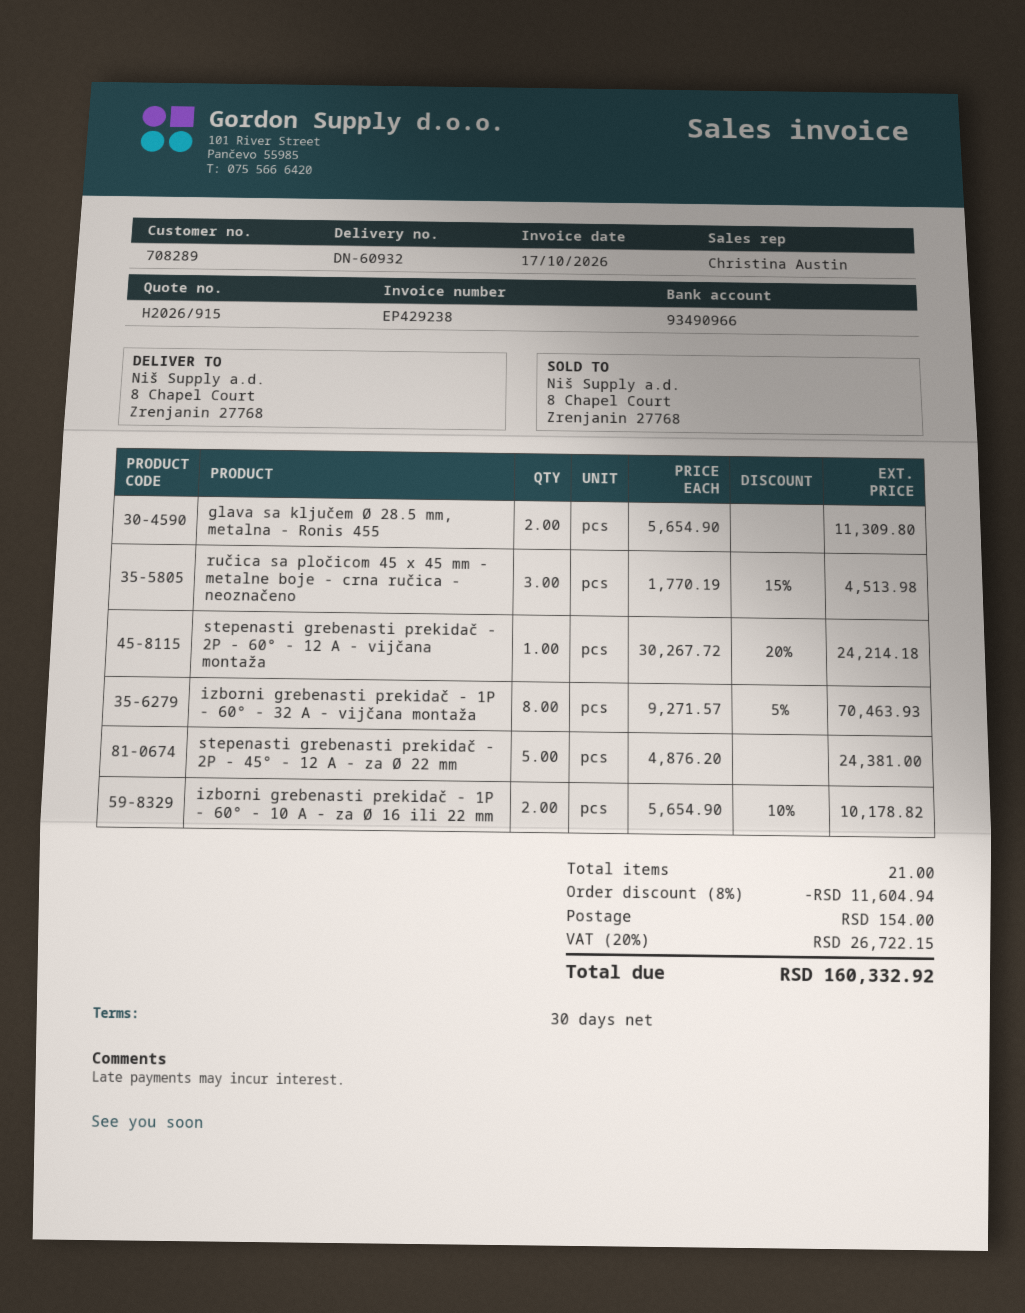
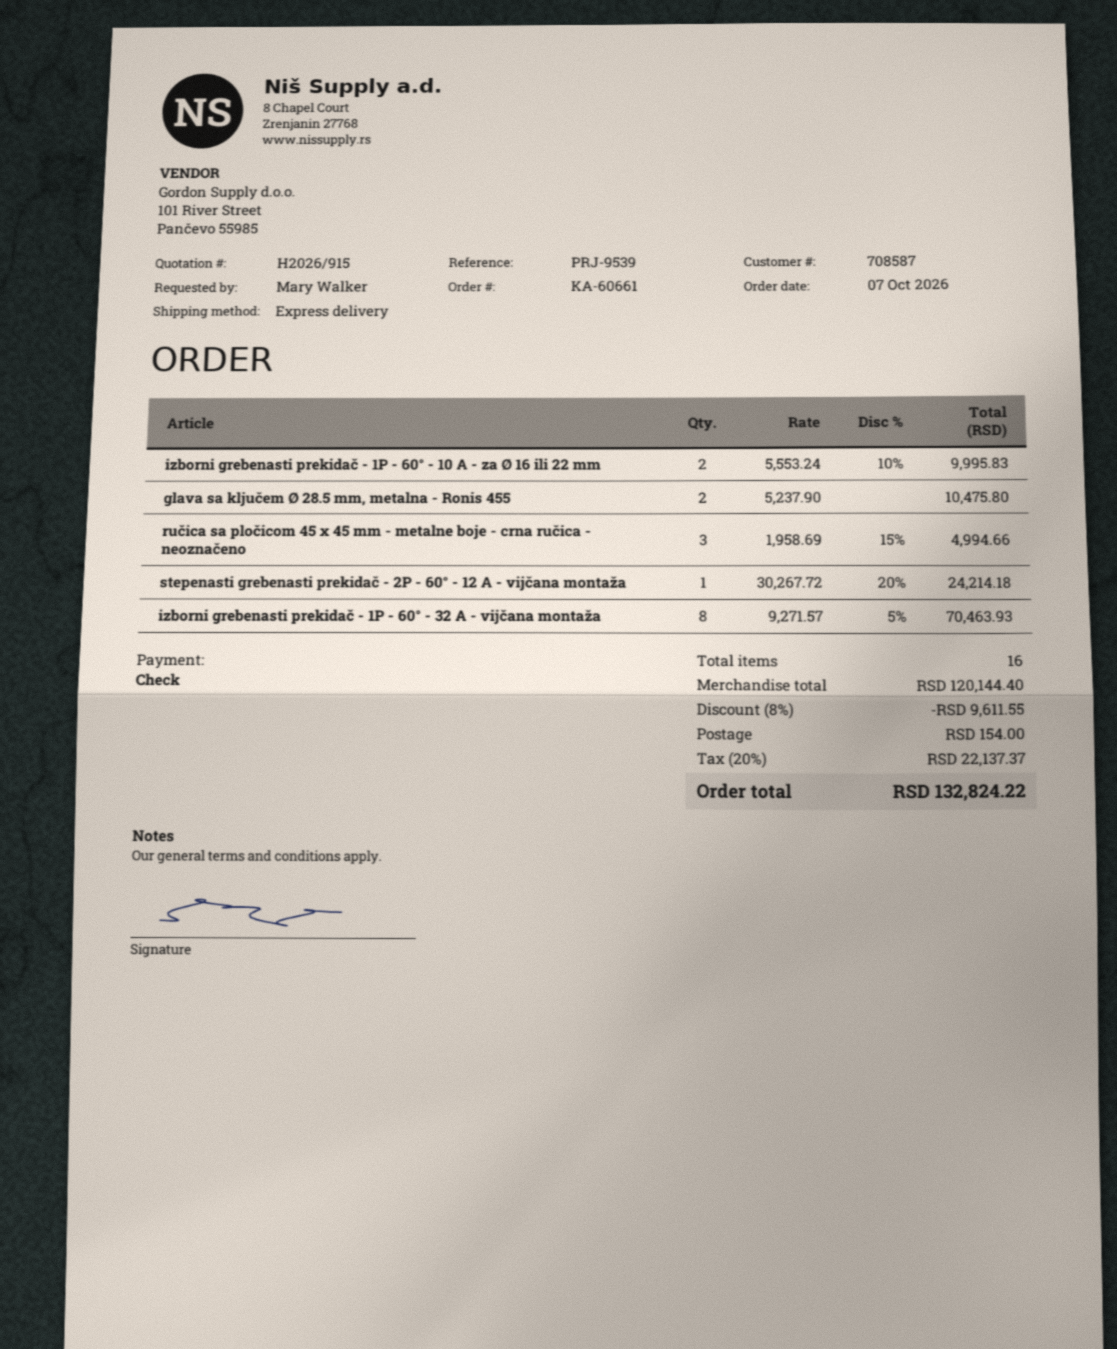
customer number: 708289 -> 708587
glava sa ključem Ø 28.5 mm, metalna - Ronis 455: 2 x 5654.90 = 11309.80 -> 2 x 5237.90 = 10475.80
ručica sa pločicom 45 x 45 mm - metalne boje - crna ručica - neoznačeno: 3 x 1770.19 - 15% = 4513.98 -> 3 x 1958.69 - 15% = 4994.66
stepenasti grebenasti prekidač - 2P - 45° - 12 A - za Ø 22 mm: 5 x 4876.20 = 24381.00 -> none
izborni grebenasti prekidač - 1P - 60° - 10 A - za Ø 16 ili 22 mm: 2 x 5654.90 - 10% = 10178.82 -> 2 x 5553.24 - 10% = 9995.83
total quantity: 21 -> 16
discount: 8% = 11604.94 -> 8% = 9611.55
tax: 20% = 26722.15 -> 20% = 22137.37
total: 160332.92 -> 132824.22

